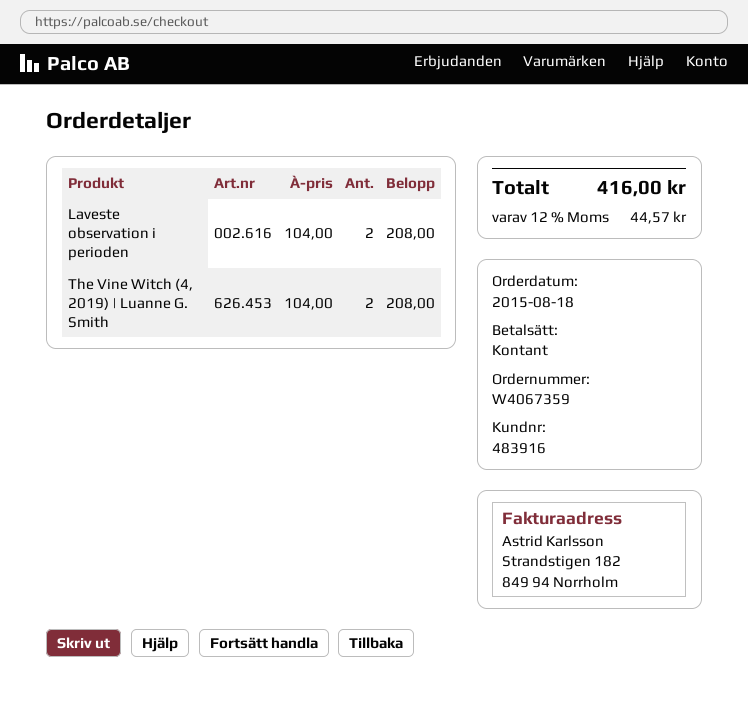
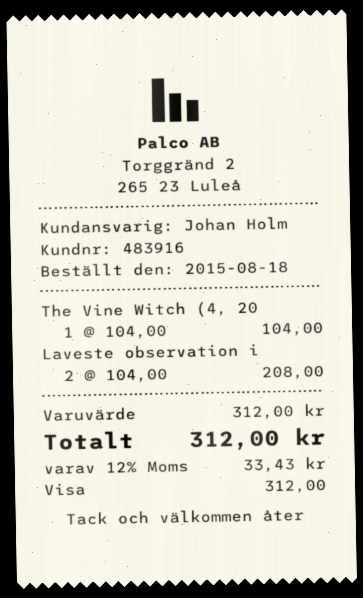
payment method: cash -> Visa
The Vine Witch (4, 2019) | Luanne G. Smith: 2 x 104.00 = 208.00 -> 1 x 104.00 = 104.00
tax: 12% = 44.57 -> 12% = 33.43
total: 416.00 -> 312.00

